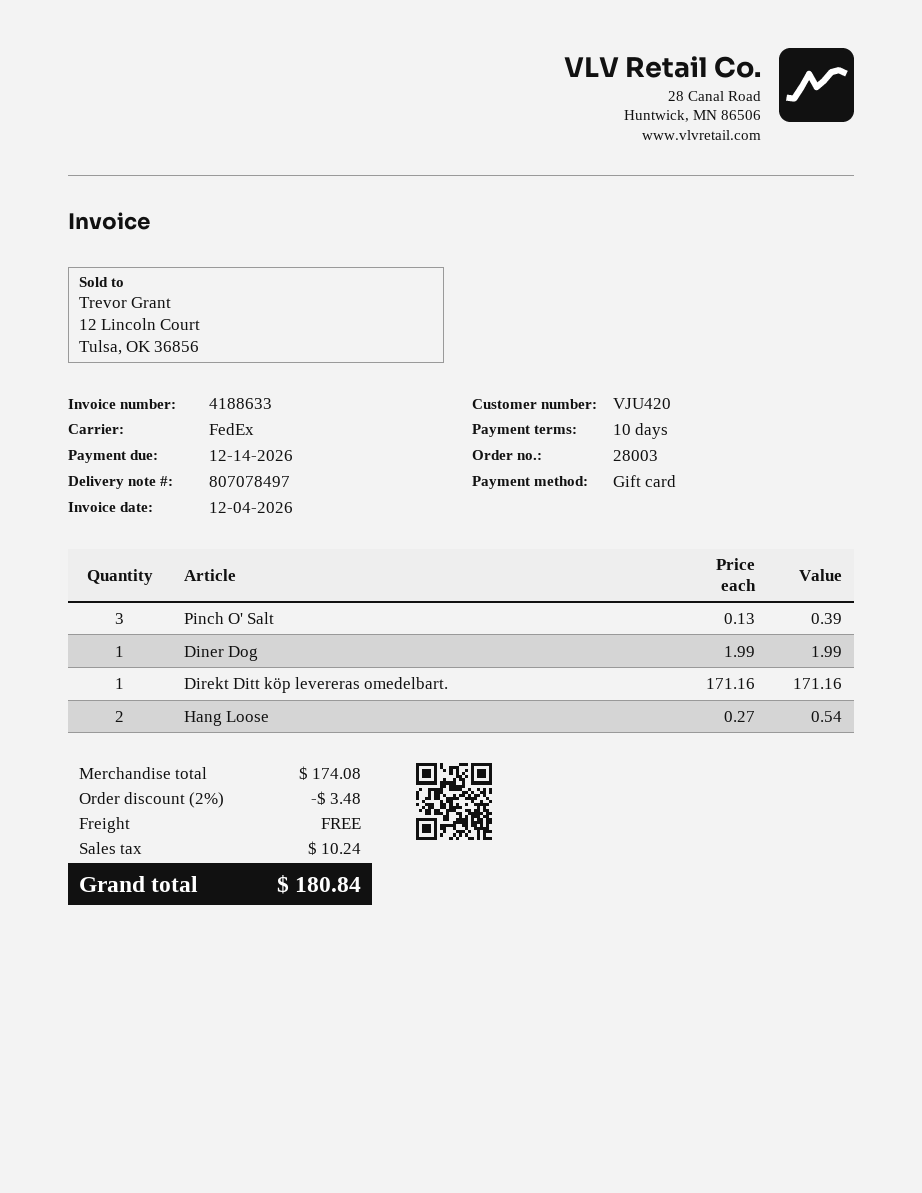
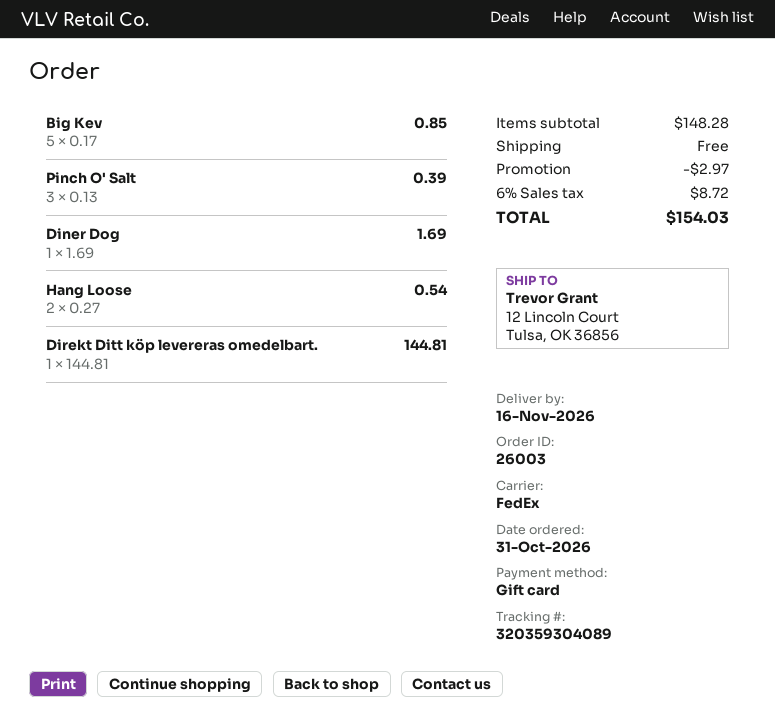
order number: 28003 -> 26003
Diner Dog: 1 x 1.99 = 1.99 -> 1 x 1.69 = 1.69
Direkt Ditt köp levereras omedelbart.: 1 x 171.16 = 171.16 -> 1 x 144.81 = 144.81
Big Kev: none -> 5 x 0.17 = 0.85
subtotal: 174.08 -> 148.28
discount: 3.48 -> 2.97
tax: 10.24 -> 8.72
total: 180.84 -> 154.03

